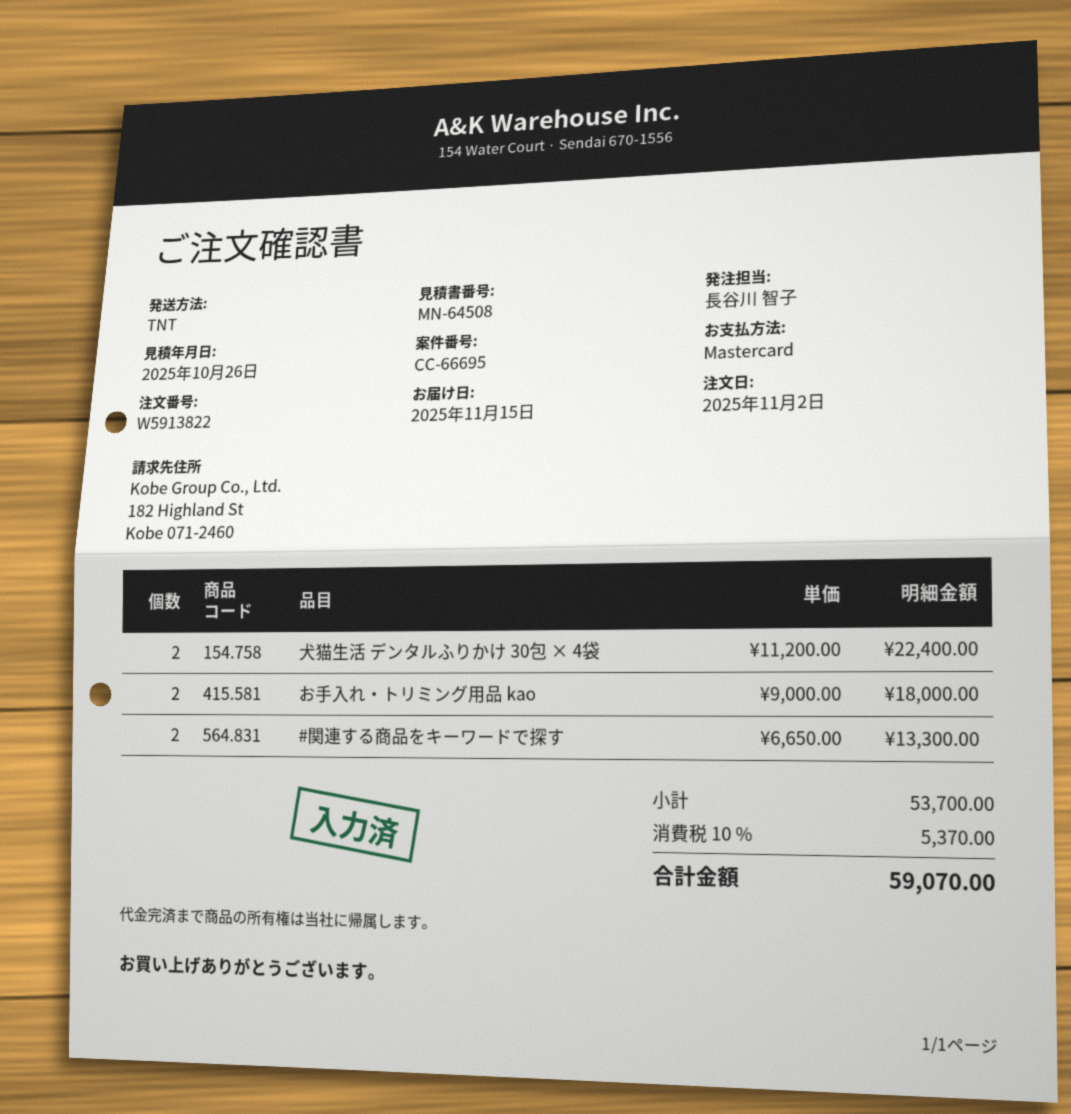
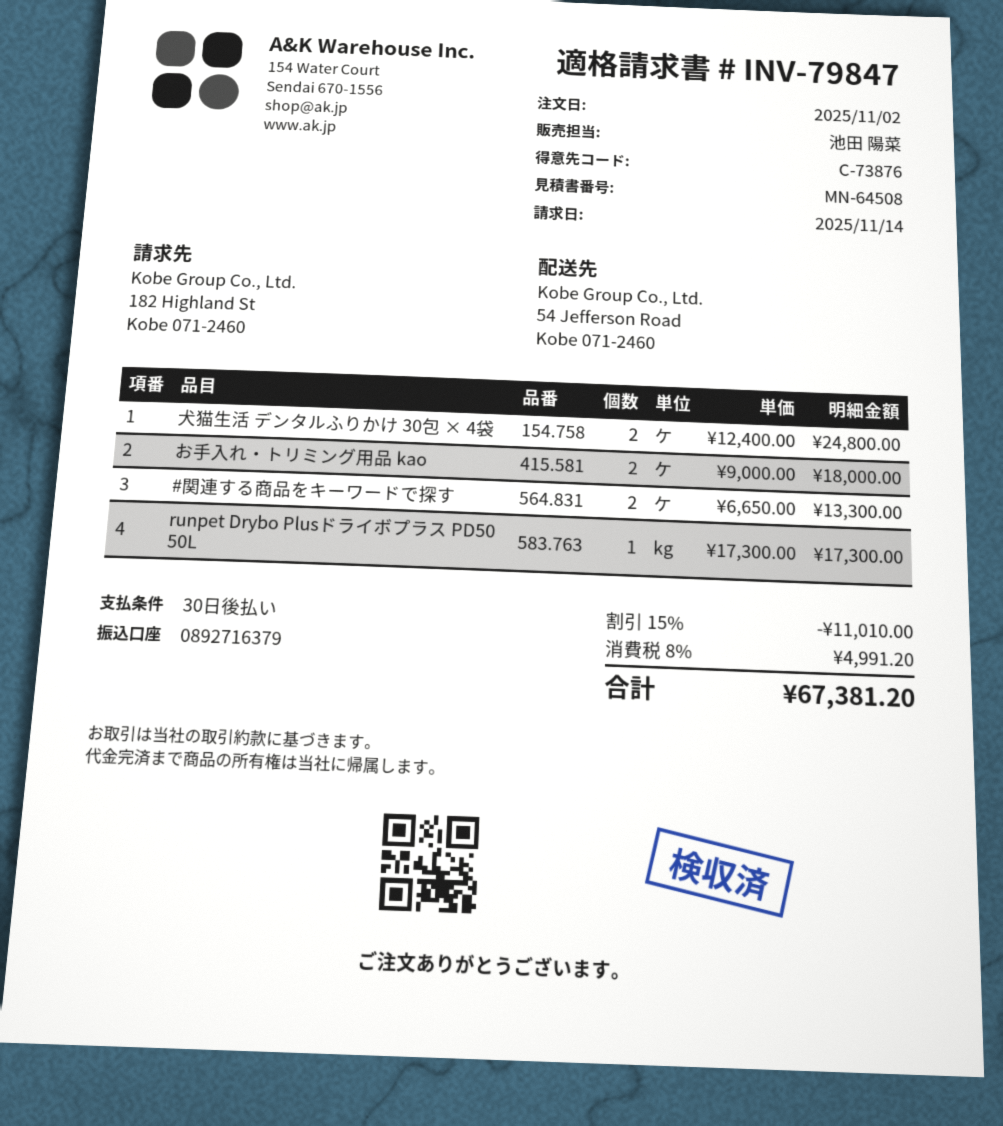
犬猫生活 デンタルふりかけ 30包 × 4袋: 2 x 11200.00 = 22400.00 -> 2 x 12400.00 = 24800.00
runpet Drybo Plusドライボプラス PD50 50L: none -> 1 x 17300.00 = 17300.00
discount: none -> 15% = 11010.00
tax: 10% = 5370.00 -> 8% = 4991.20
total: 59070.00 -> 67381.20

